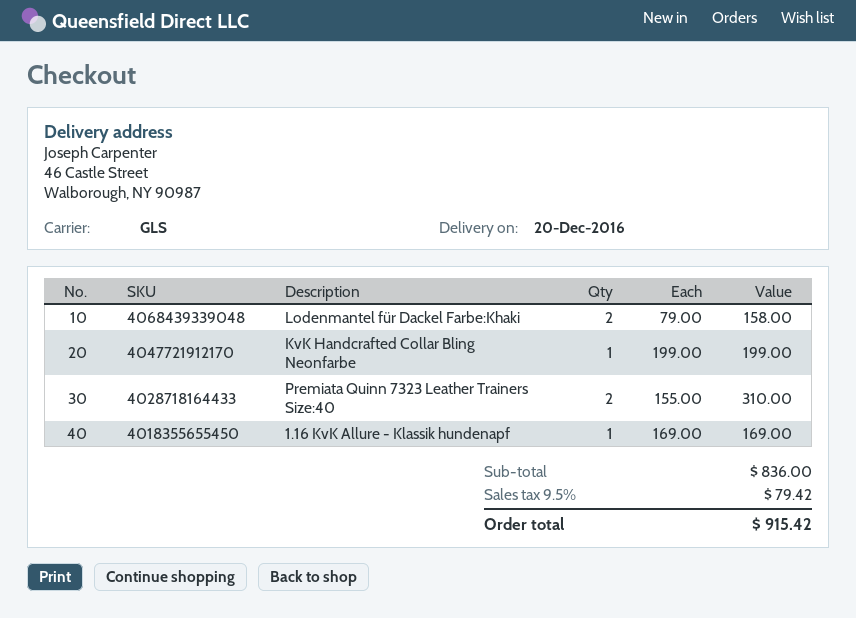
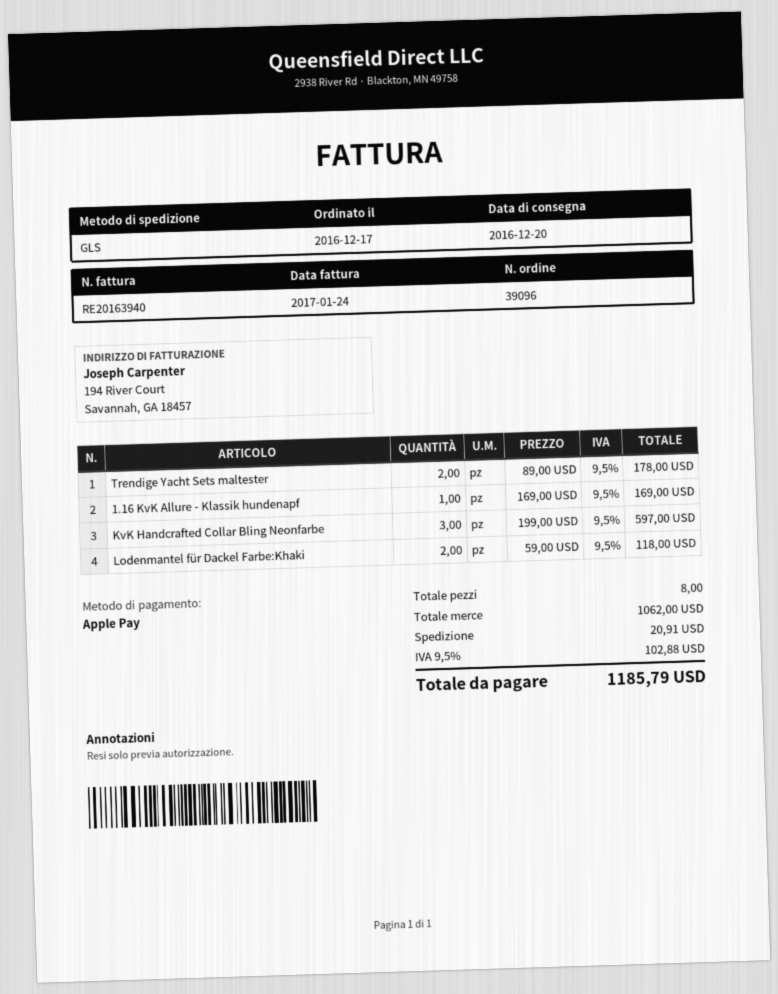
Lodenmantel für Dackel Farbe:Khaki: 2 x 79.00 = 158.00 -> 2 x 59.00 = 118.00
KvK Handcrafted Collar Bling Neonfarbe: 1 x 199.00 = 199.00 -> 3 x 199.00 = 597.00
Premiata Quinn 7323 Leather Trainers Size:40: 2 x 155.00 = 310.00 -> none
Trendige Yacht Sets maltester: none -> 2 x 89.00 = 178.00
subtotal: 836.00 -> 1062.00
shipping: none -> 20.91
tax: 9.5% = 79.42 -> 9.5% = 102.88
total: 915.42 -> 1185.79

